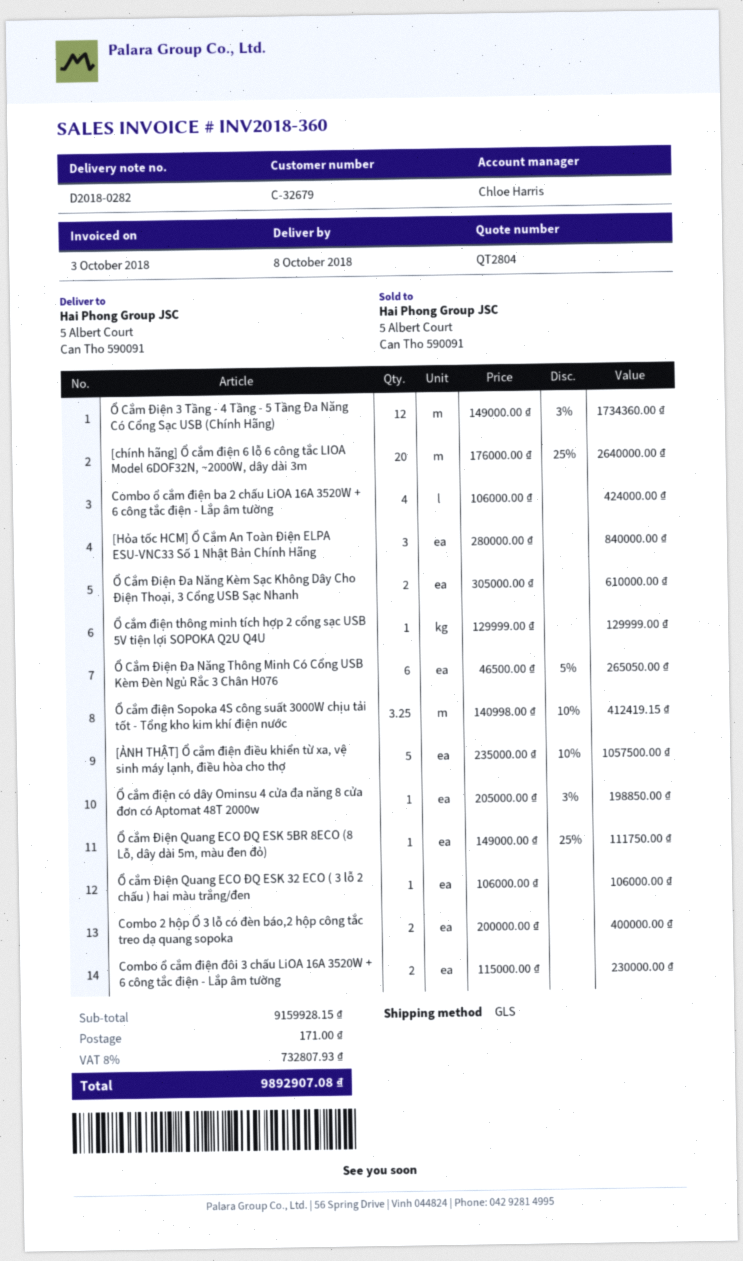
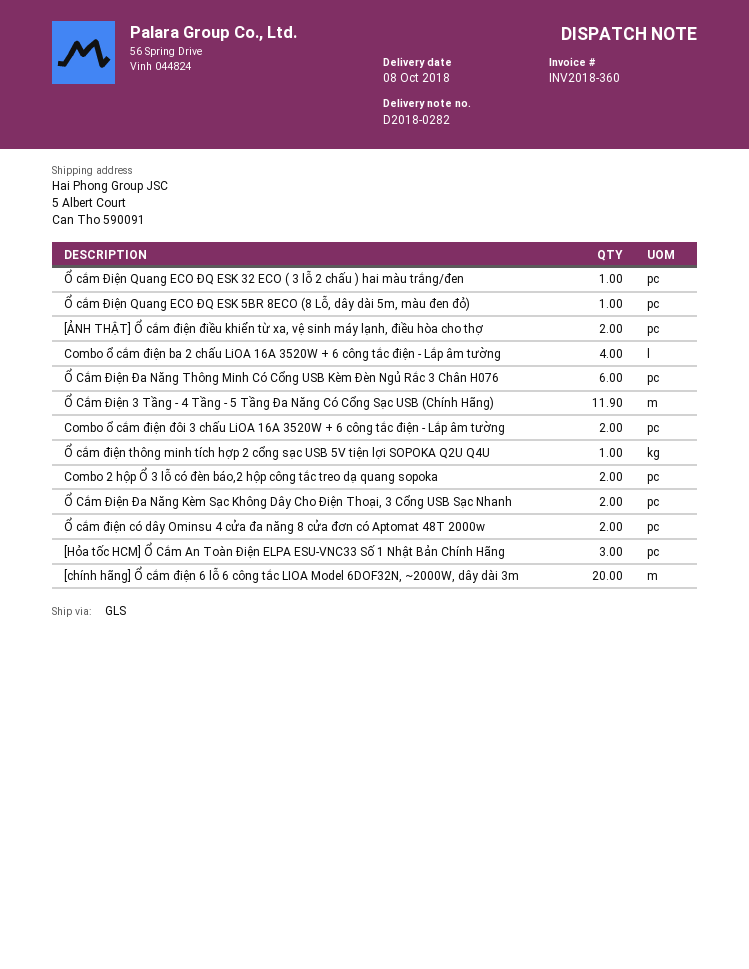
Ổ Cắm Điện 3 Tầng - 4 Tầng - 5 Tầng Đa Năng Có Cổng Sạc USB (Chính Hãng): 12 -> 11.9
Ổ cắm điện Sopoka 4S công suất 3000W chịu tải tốt - Tổng kho kim khí điện nước: 3.25 -> none
[ẢNH THẬT] Ổ cắm điện điều khiển từ xa, vệ sinh máy lạnh, điều hòa cho thợ: 5 -> 2
Ổ cắm điện có dây Ominsu 4 cửa đa năng 8 cửa đơn có Aptomat 48T 2000w: 1 -> 2

